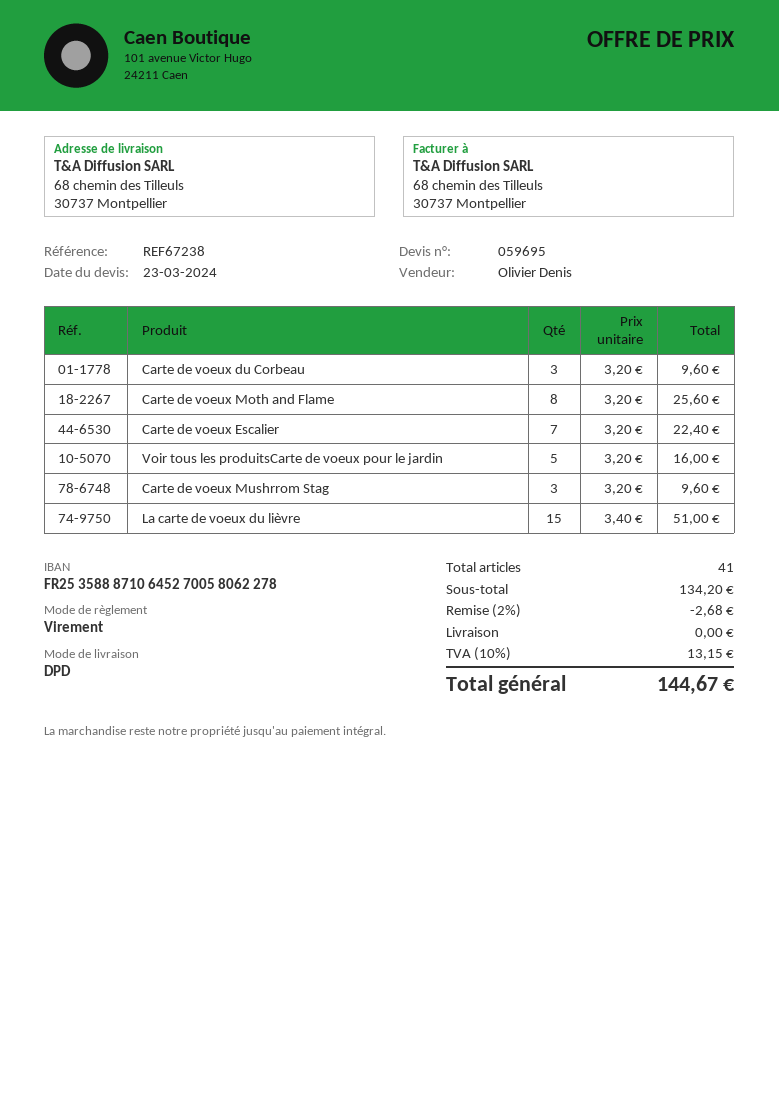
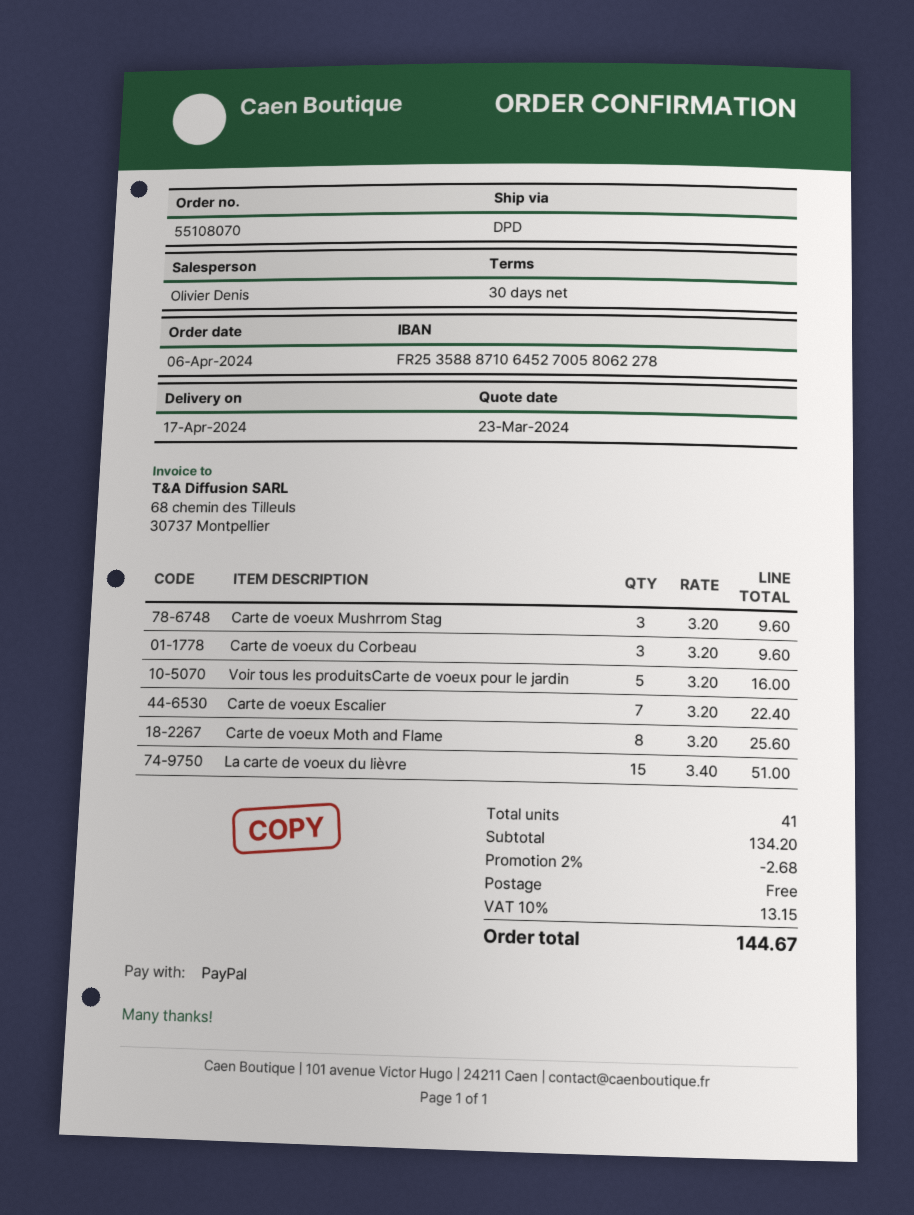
payment method: bank transfer -> PayPal

